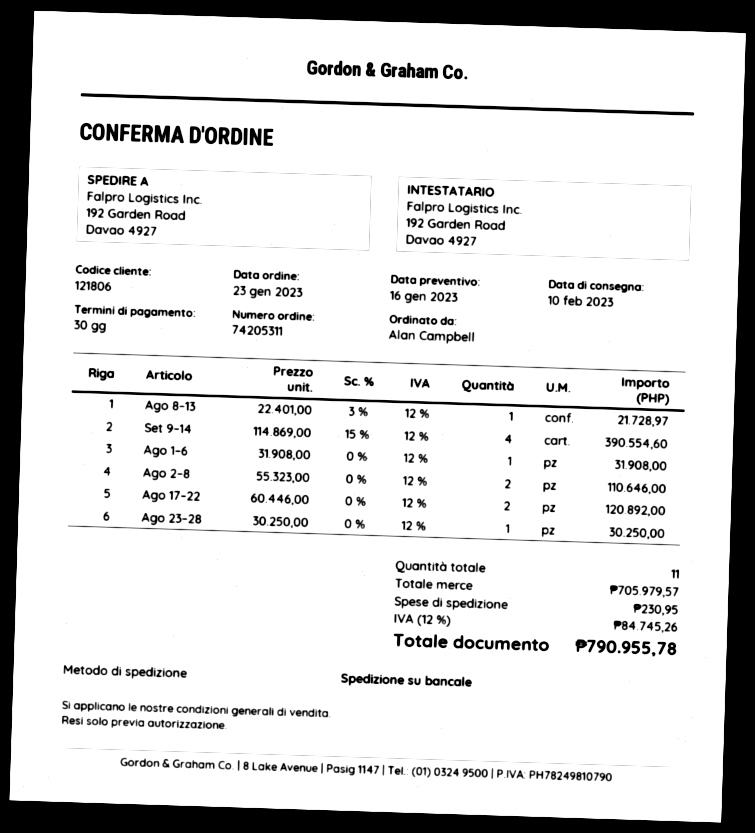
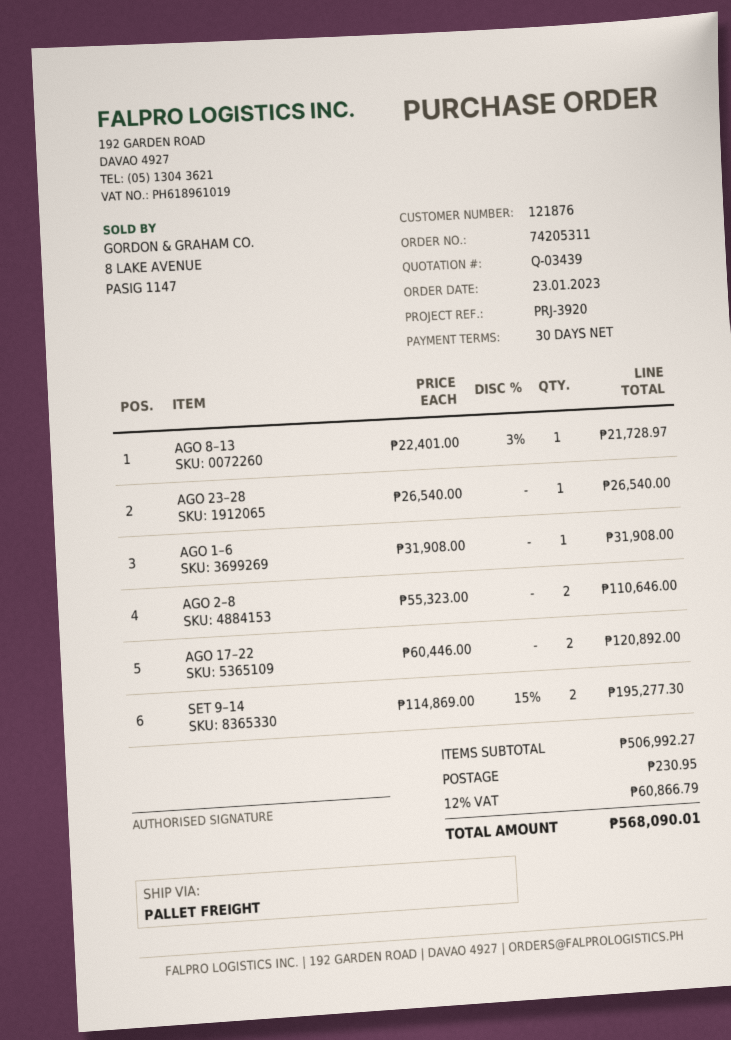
customer number: 121806 -> 121876
Set 9–14: 4 x 114869.00 - 15% = 390554.60 -> 2 x 114869.00 - 15% = 195277.30
Ago 23–28: 1 x 30250.00 = 30250.00 -> 1 x 26540.00 = 26540.00
subtotal: 705979.57 -> 506992.27
tax: 12% = 84745.26 -> 12% = 60866.79
total: 790955.78 -> 568090.01

